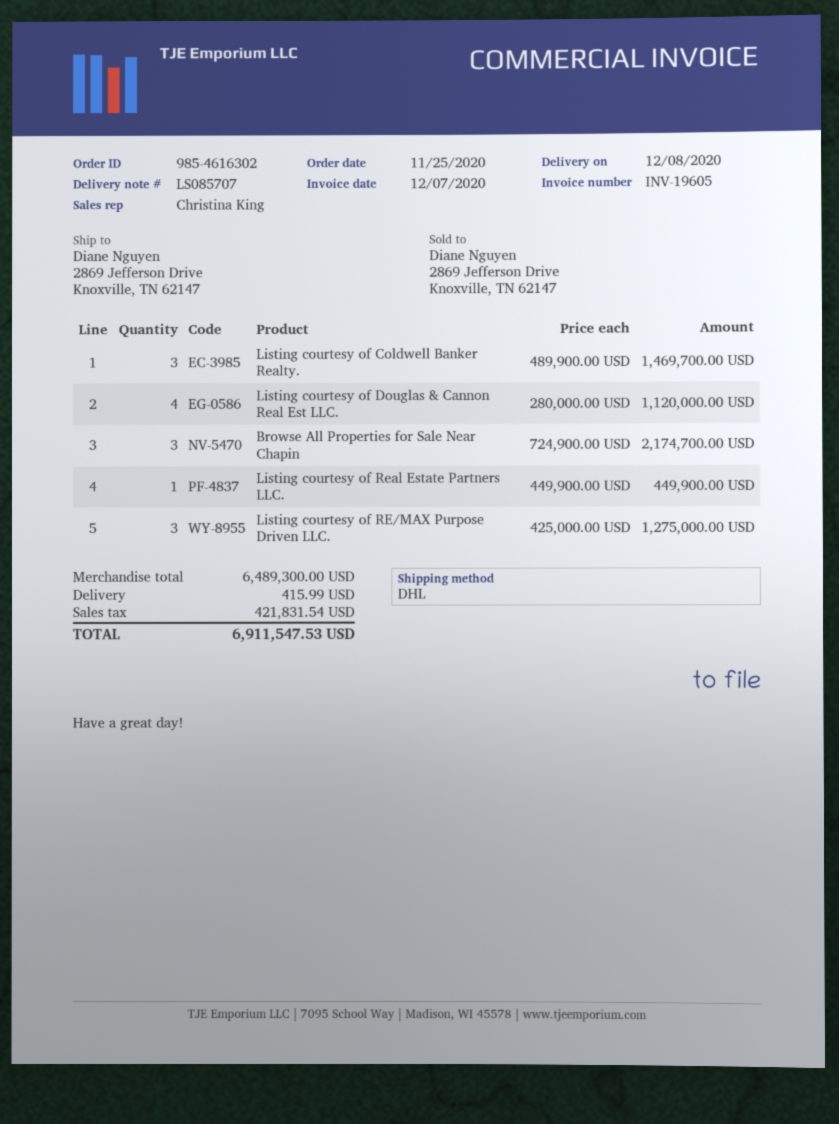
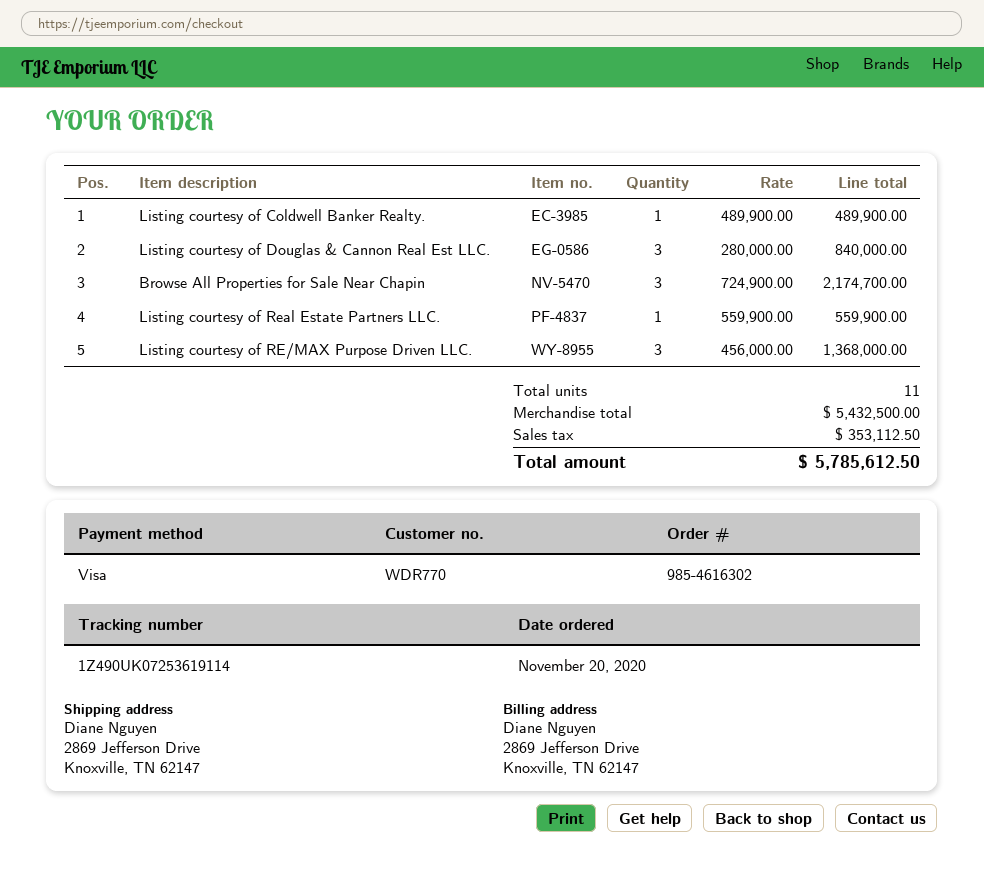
order date: 2020-11-25 -> 2020-11-20
Listing courtesy of Coldwell Banker Realty.: 3 x 489900.00 = 1469700.00 -> 1 x 489900.00 = 489900.00
Listing courtesy of Douglas & Cannon Real Est LLC.: 4 x 280000.00 = 1120000.00 -> 3 x 280000.00 = 840000.00
Listing courtesy of Real Estate Partners LLC.: 1 x 449900.00 = 449900.00 -> 1 x 559900.00 = 559900.00
Listing courtesy of RE/MAX Purpose Driven LLC.: 3 x 425000.00 = 1275000.00 -> 3 x 456000.00 = 1368000.00
subtotal: 6489300.00 -> 5432500.00
shipping: 415.99 -> none
tax: 421831.54 -> 353112.50
total: 6911547.53 -> 5785612.50

